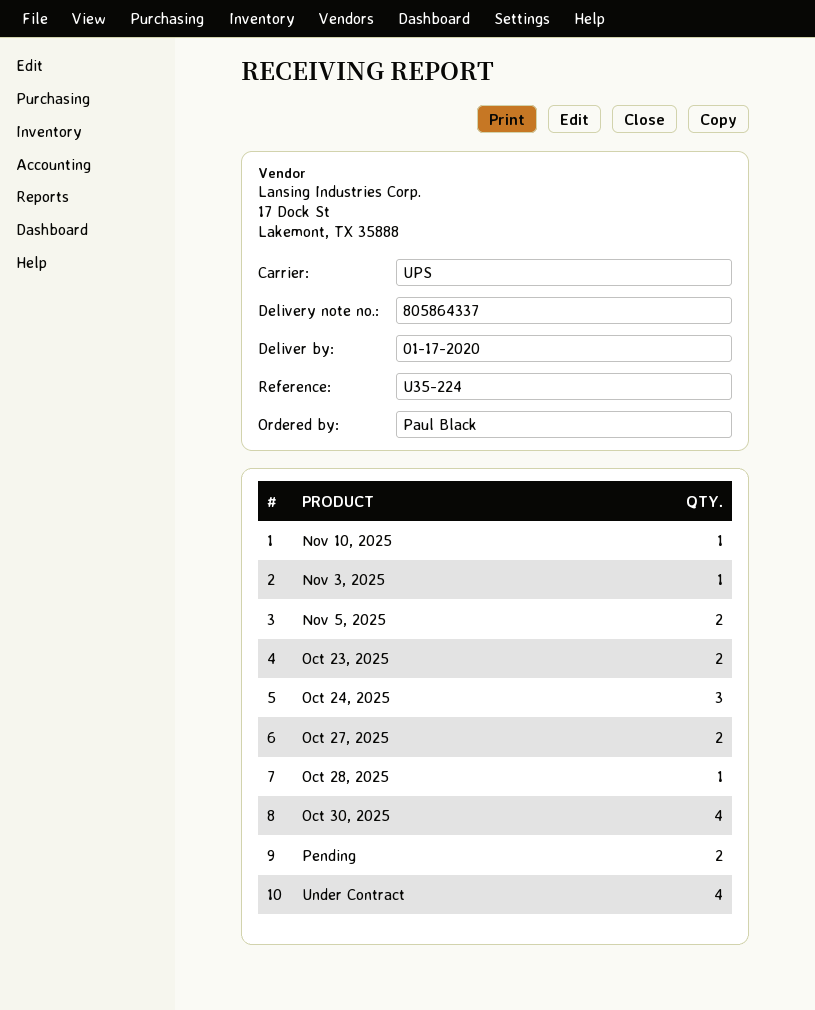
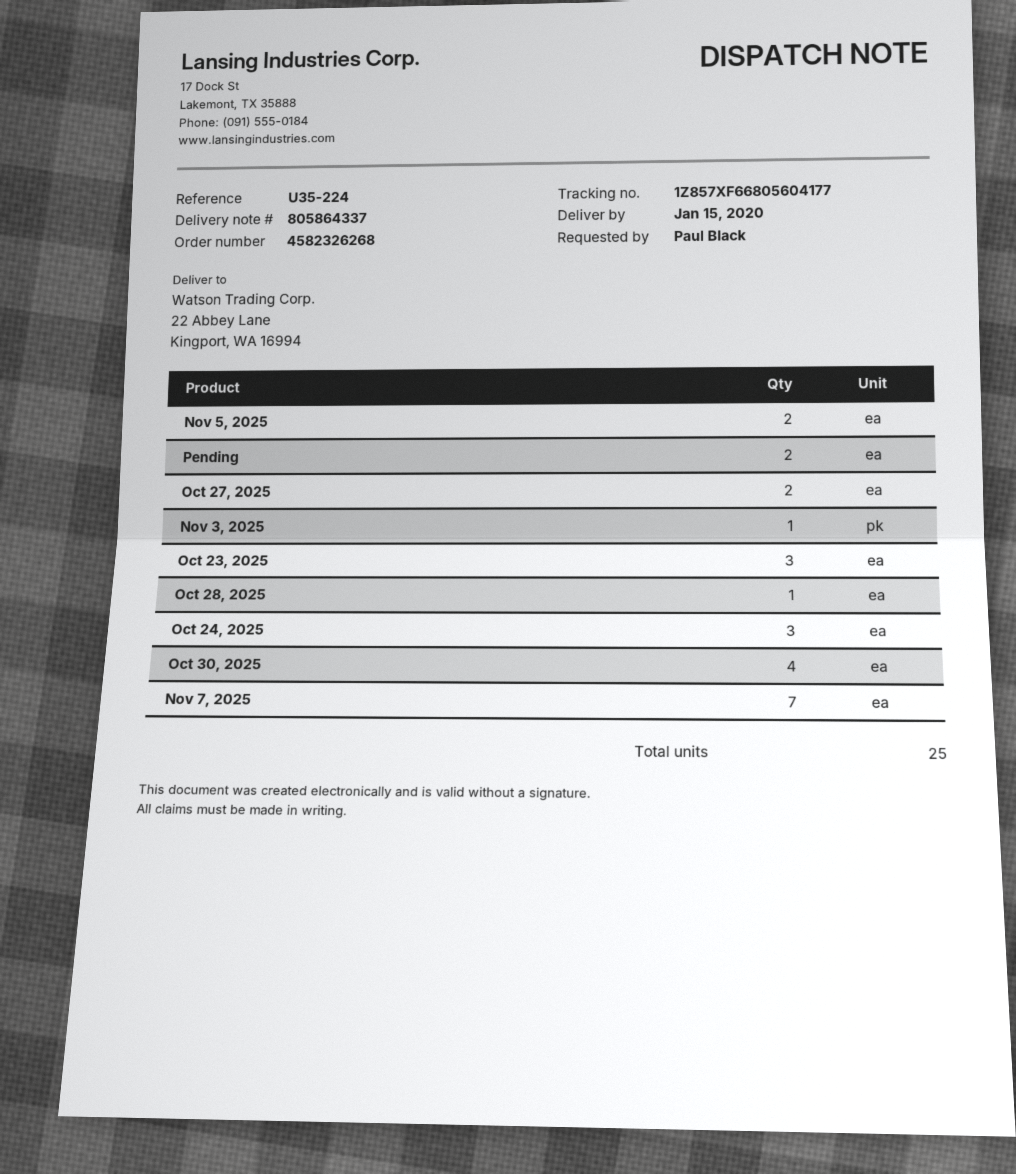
delivery date: 2020-01-17 -> 2020-01-15
Nov 10, 2025: 1 -> none
Oct 23, 2025: 2 -> 3
Under Contract: 4 -> none
Nov 7, 2025: none -> 7

